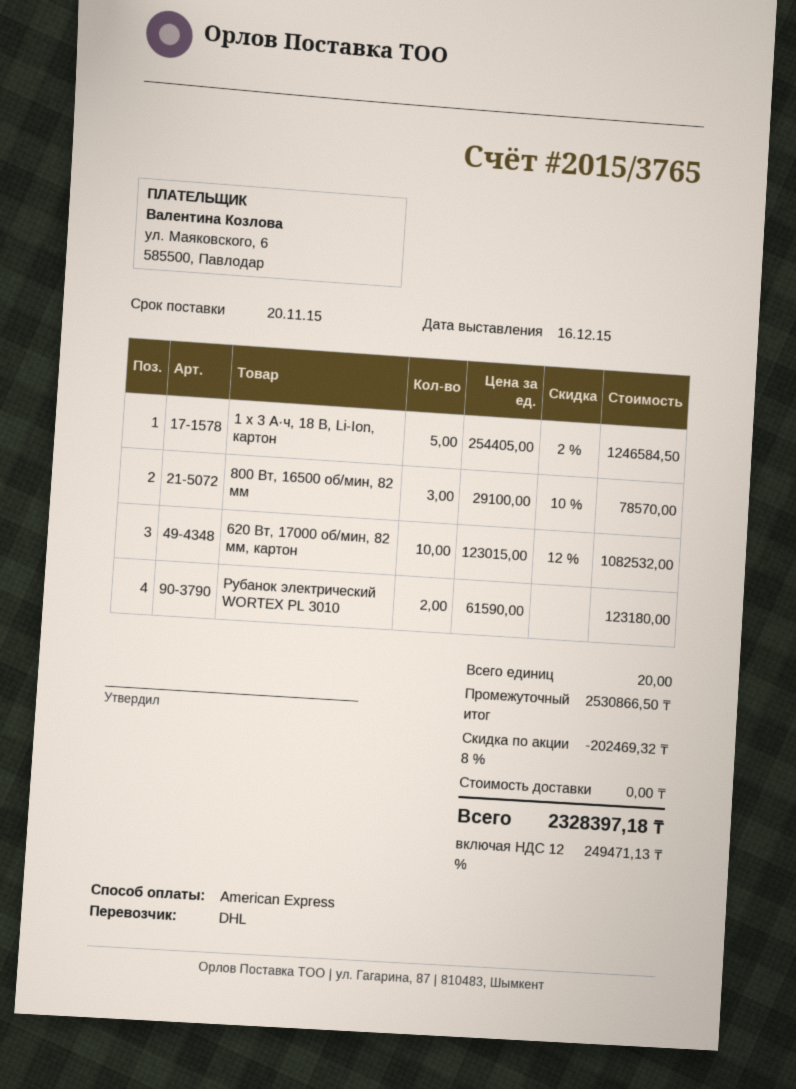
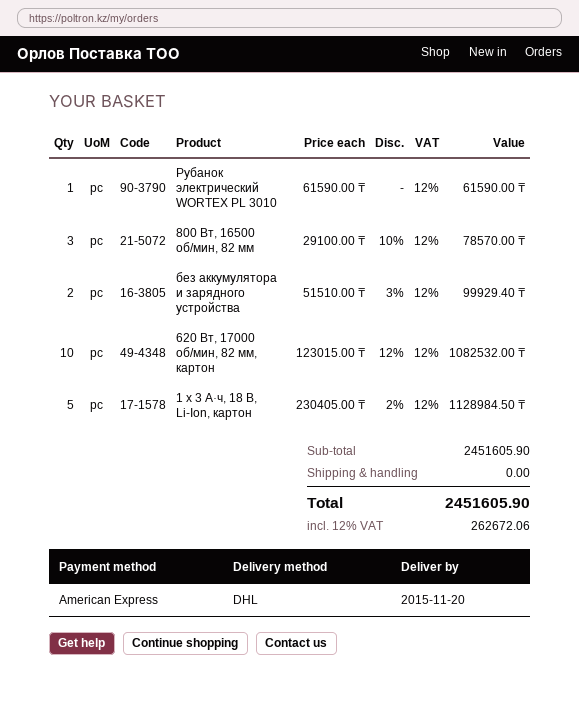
1 х 3 А·ч, 18 В, Li-Ion, картон: 5 x 254405.00 - 2% = 1246584.50 -> 5 x 230405.00 - 2% = 1128984.50
Рубанок электрический WORTEX PL 3010: 2 x 61590.00 = 123180.00 -> 1 x 61590.00 = 61590.00
без аккумулятора и зарядного устройства: none -> 2 x 51510.00 - 3% = 99929.40
subtotal: 2530866.50 -> 2451605.90
discount: 8% = 202469.32 -> none
tax: 12% = 249471.13 -> 12% = 262672.06
total: 2328397.18 -> 2451605.90

